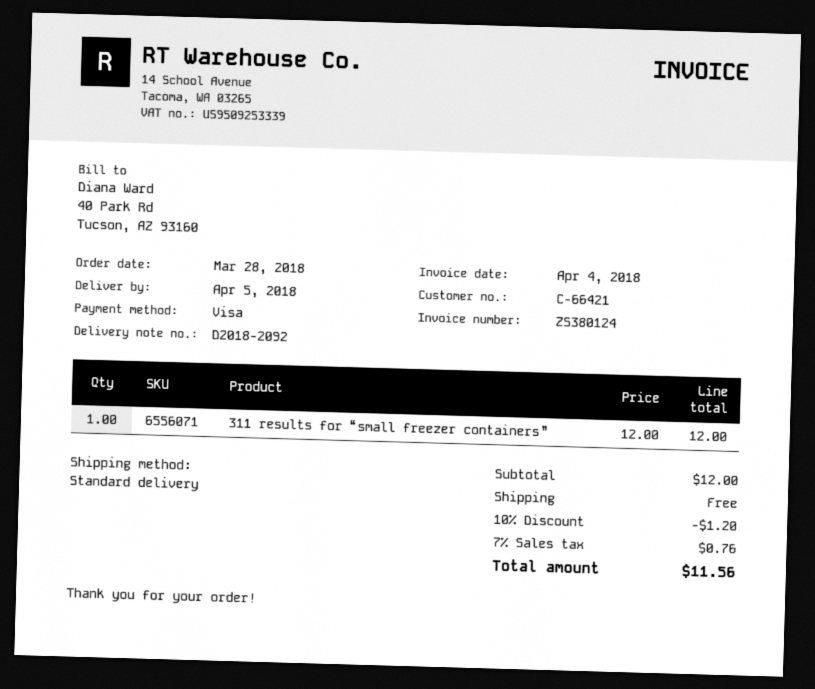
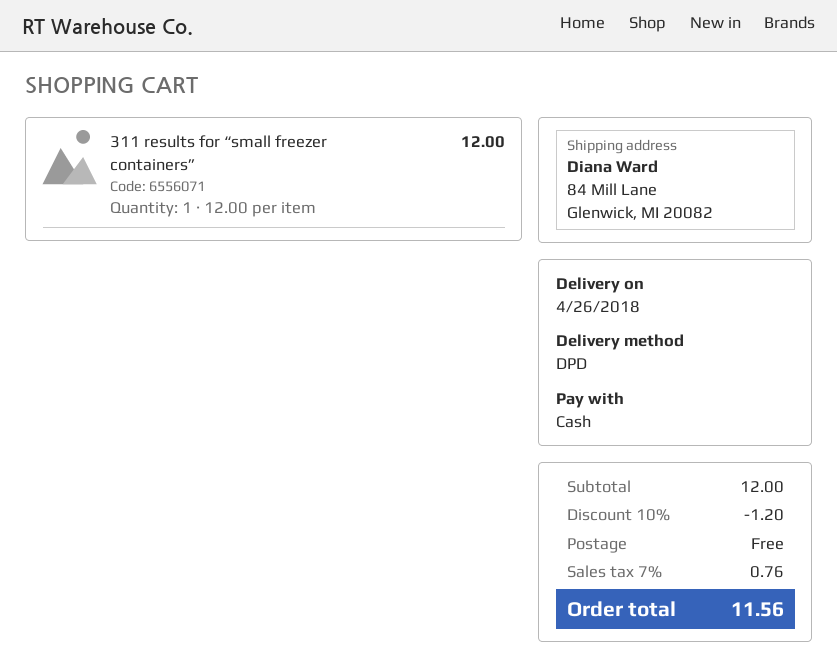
delivery date: 2018-04-05 -> 2018-04-26
payment method: Visa -> cash
shipping method: standard -> DPD

